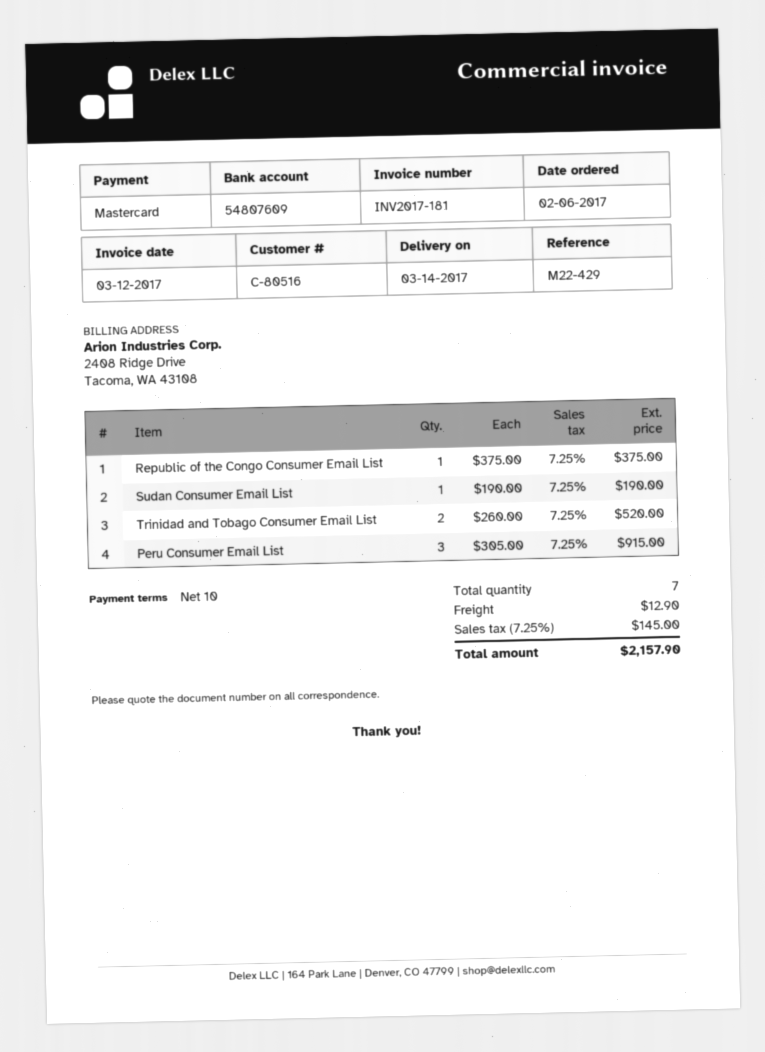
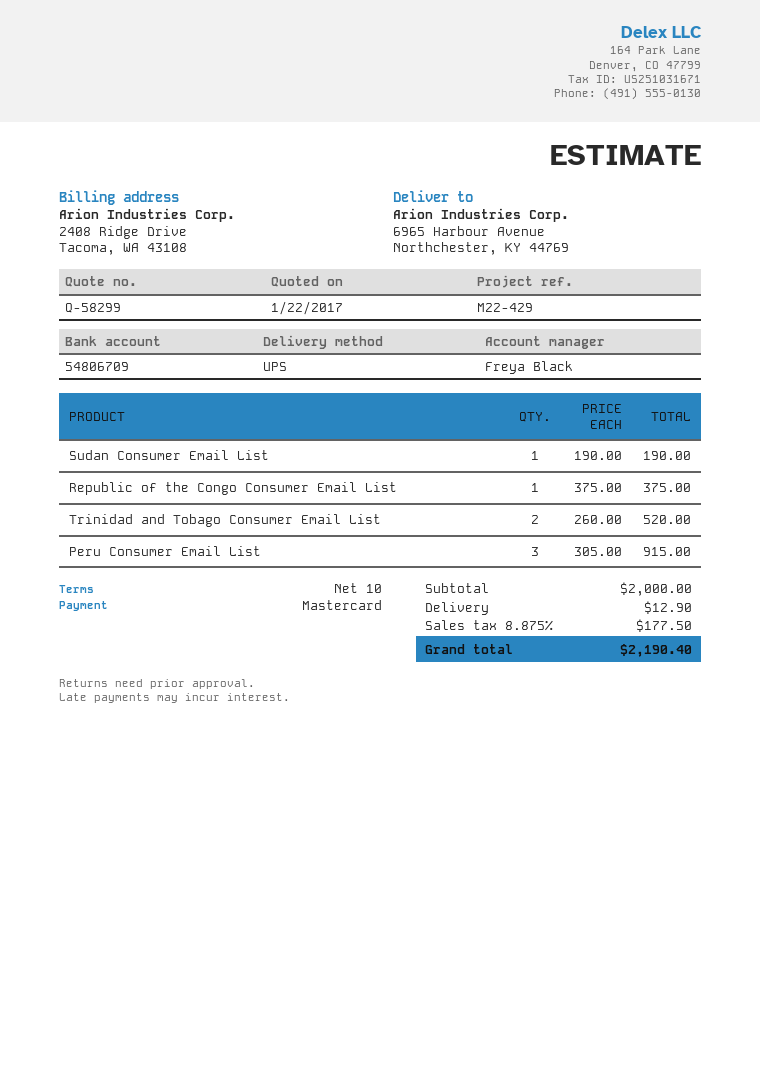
bank account: 54807609 -> 54806709
tax: 7.25% = 145.00 -> 8.875% = 177.50
total: 2157.90 -> 2190.40

